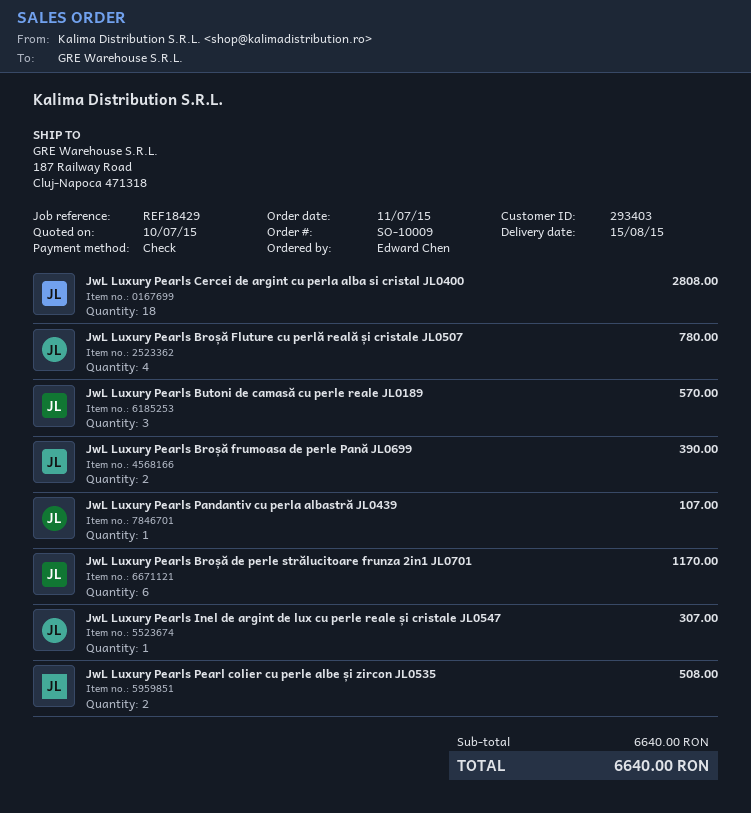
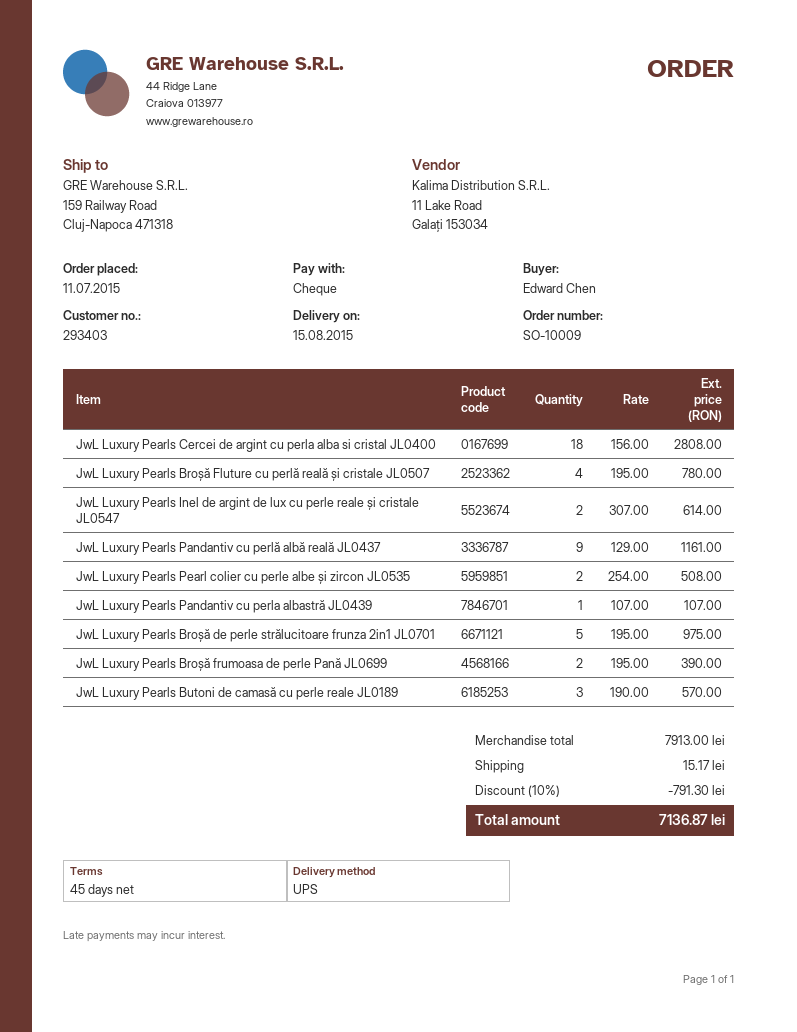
ship to: 187 Railway Road, Cluj-Napoca 471318 -> 159 Railway Road, Cluj-Napoca 471318
JwL Luxury Pearls Broșă de perle strălucitoare frunza 2in1 JL0701: 6 for 1170.00 -> 5 for 975.00
JwL Luxury Pearls Inel de argint de lux cu perle reale și cristale JL0547: 1 for 307.00 -> 2 for 614.00
JwL Luxury Pearls Pandantiv cu perlă albă reală JL0437: none -> 9 for 1161.00
subtotal: 6640.00 -> 7913.00
discount: none -> 10% = 791.30
shipping: none -> 15.17
total: 6640.00 -> 7136.87

